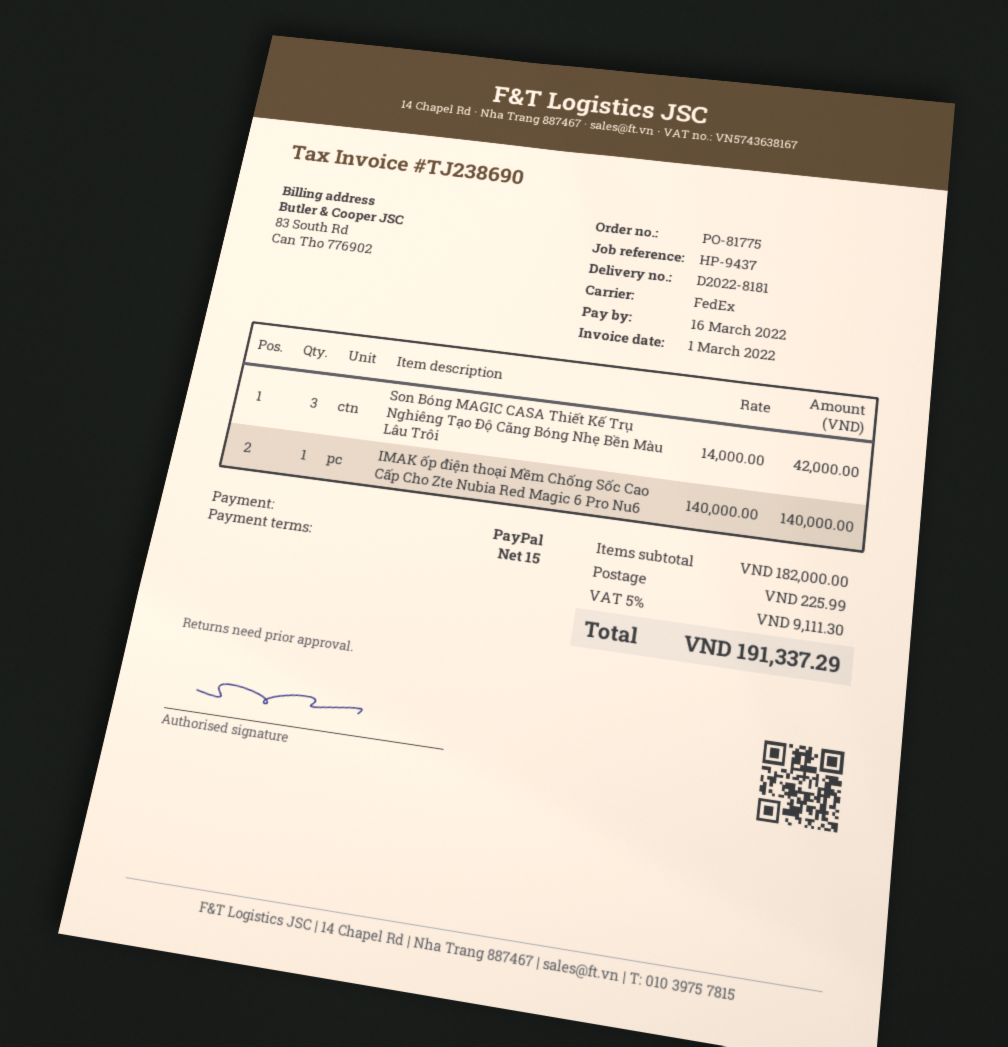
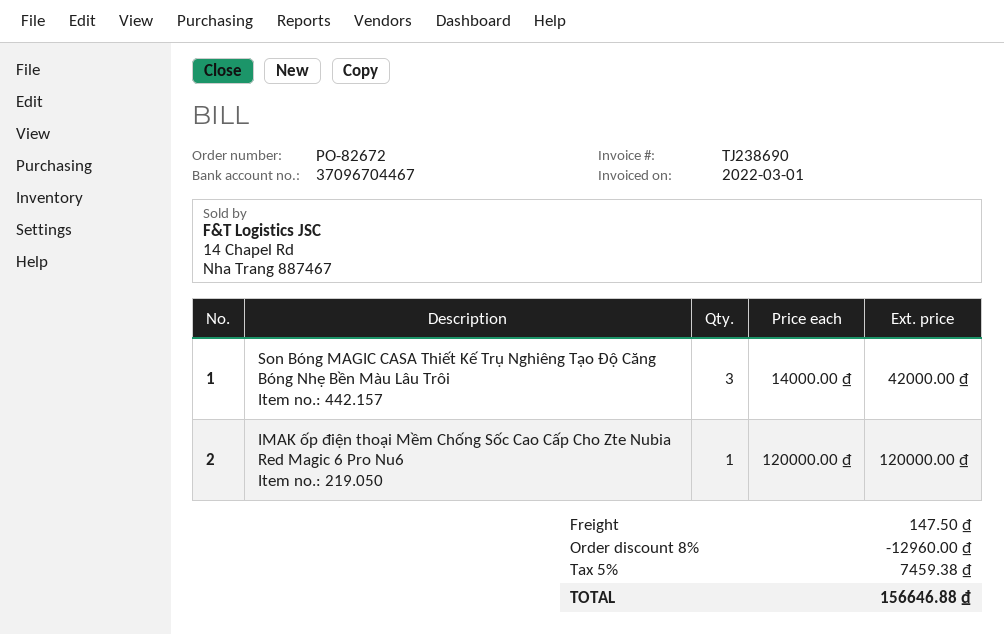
order number: PO-81775 -> PO-82672
IMAK ốp điện thoại Mềm Chống Sốc Cao Cấp Cho Zte Nubia Red Magic 6 Pro Nu6: 1 x 140000.00 = 140000.00 -> 1 x 120000.00 = 120000.00
discount: none -> 8% = 12960.00
shipping: 225.99 -> 147.50
tax: 5% = 9111.30 -> 5% = 7459.38
total: 191337.29 -> 156646.88

